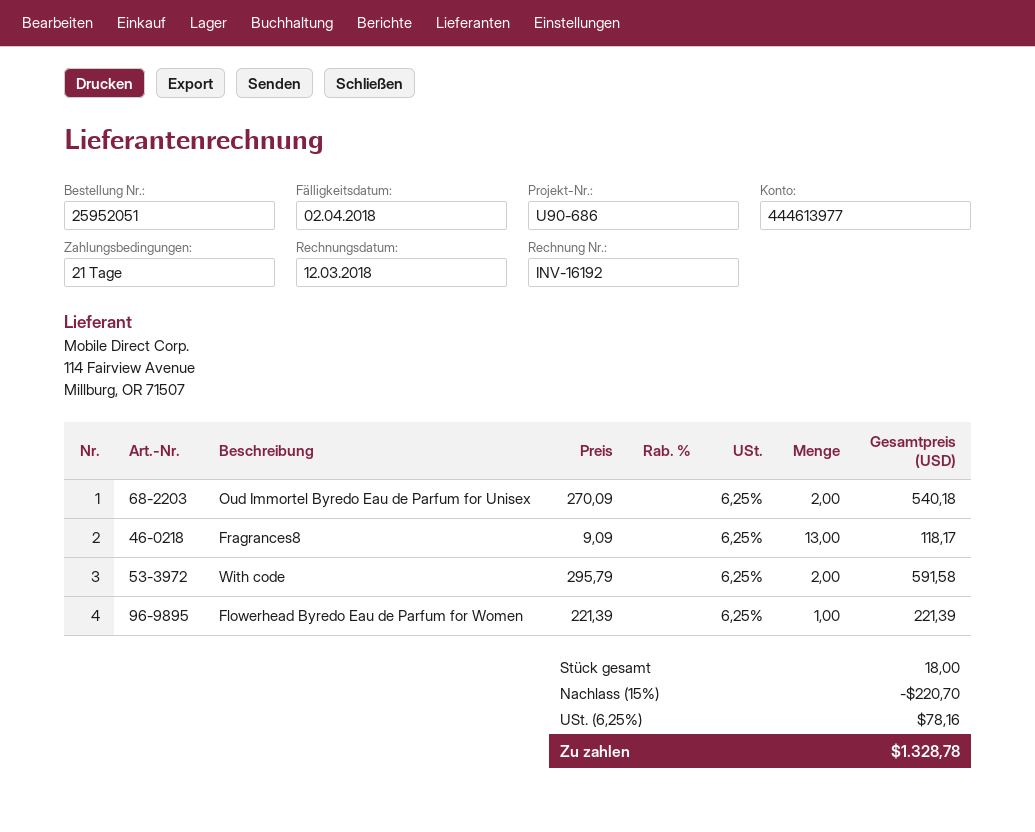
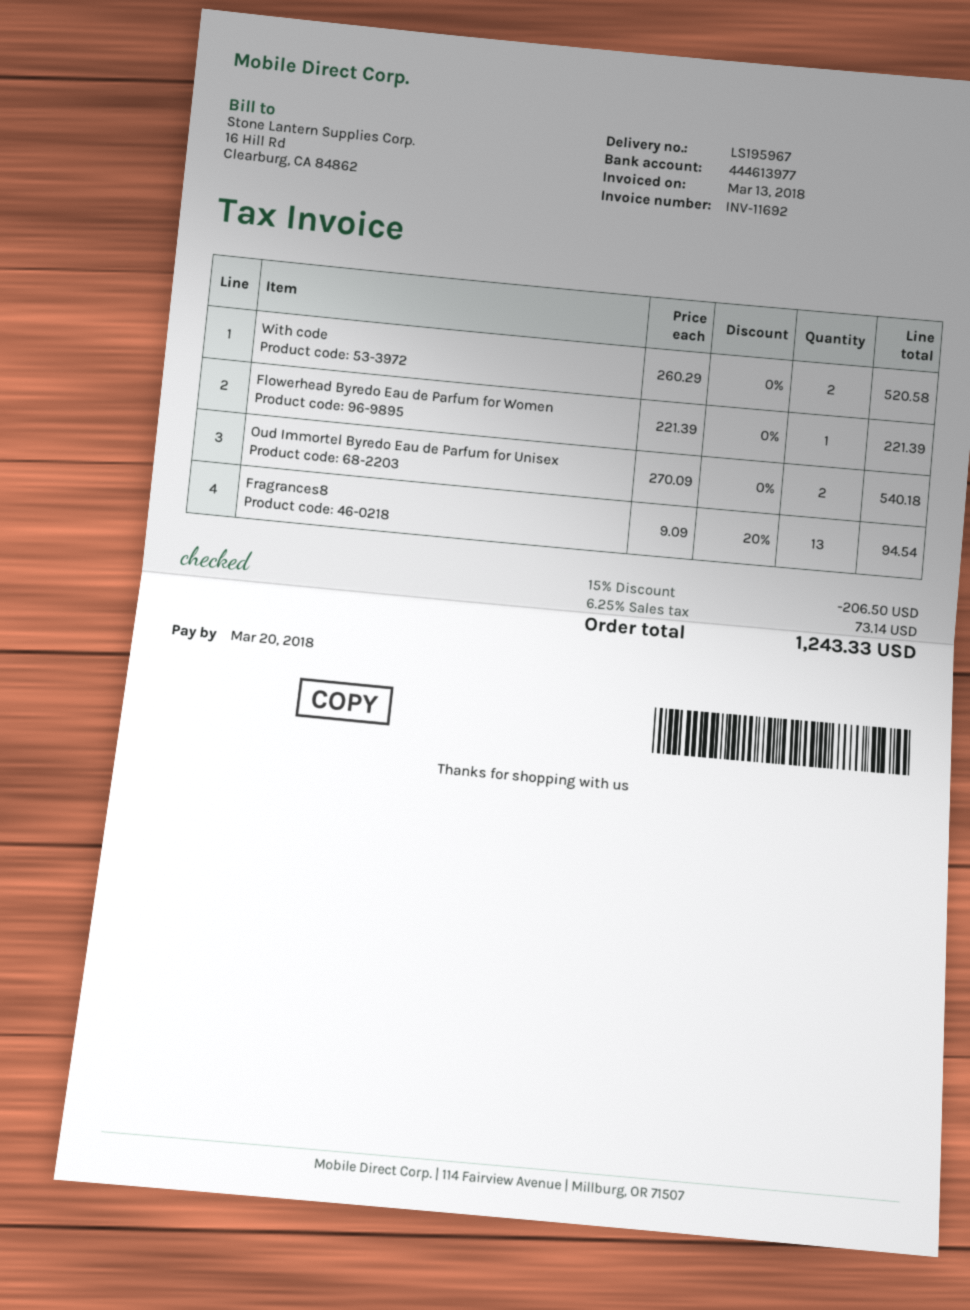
invoice number: INV-16192 -> INV-11692
invoice date: 2018-03-12 -> 2018-03-13
due date: 2018-04-02 -> 2018-03-20
Fragrances8: 13 x 9.09 = 118.17 -> 13 x 9.09 - 20% = 94.54
With code: 2 x 295.79 = 591.58 -> 2 x 260.29 = 520.58
discount: 15% = 220.70 -> 15% = 206.50
tax: 6.25% = 78.16 -> 6.25% = 73.14
total: 1328.78 -> 1243.33

